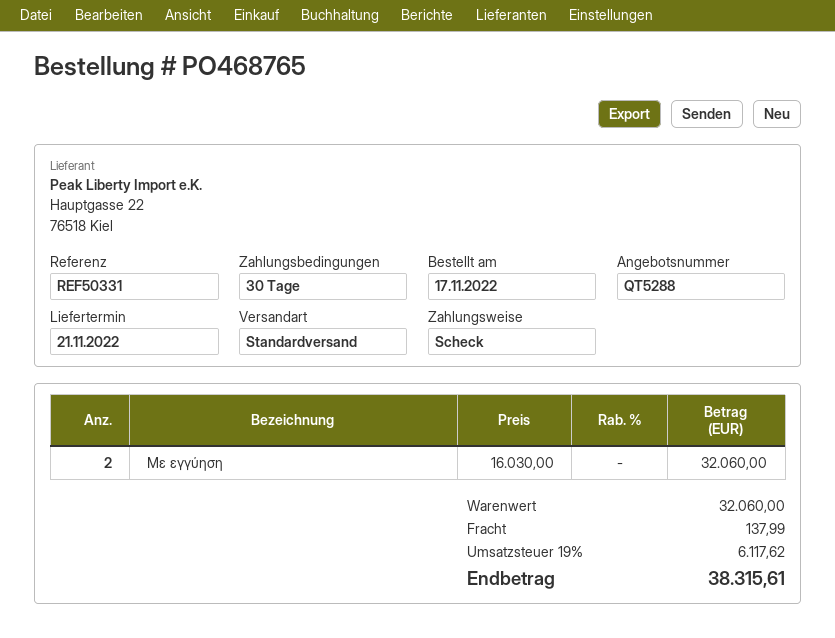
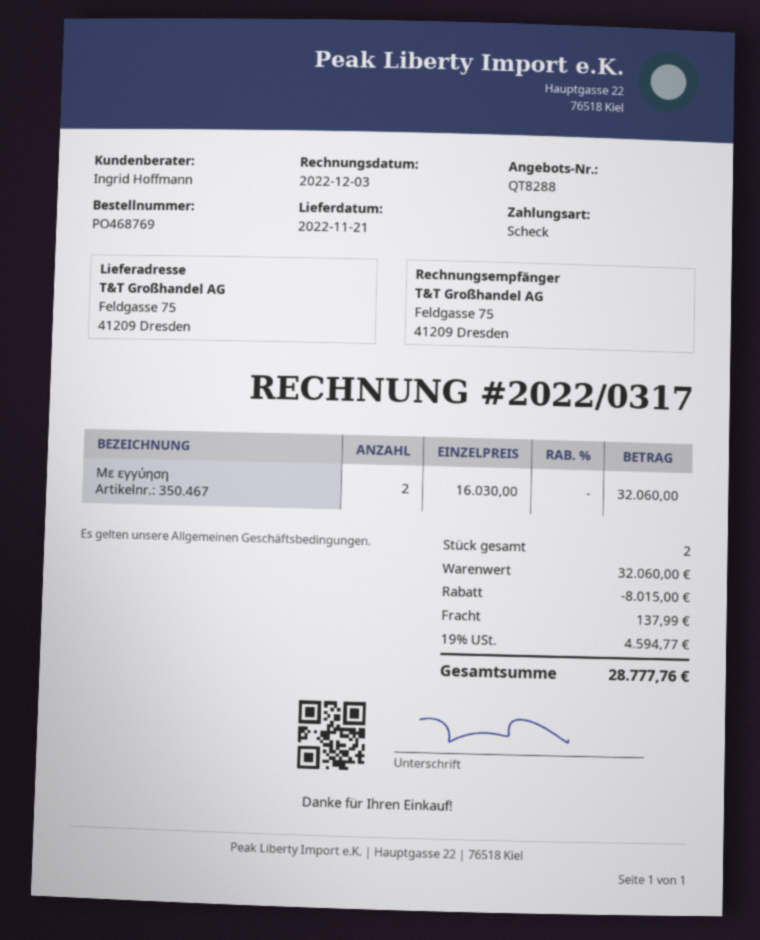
quote number: QT5288 -> QT8288
order number: PO468765 -> PO468769
discount: none -> 8015.00
tax: 19% = 6117.62 -> 19% = 4594.77
total: 38315.61 -> 28777.76

